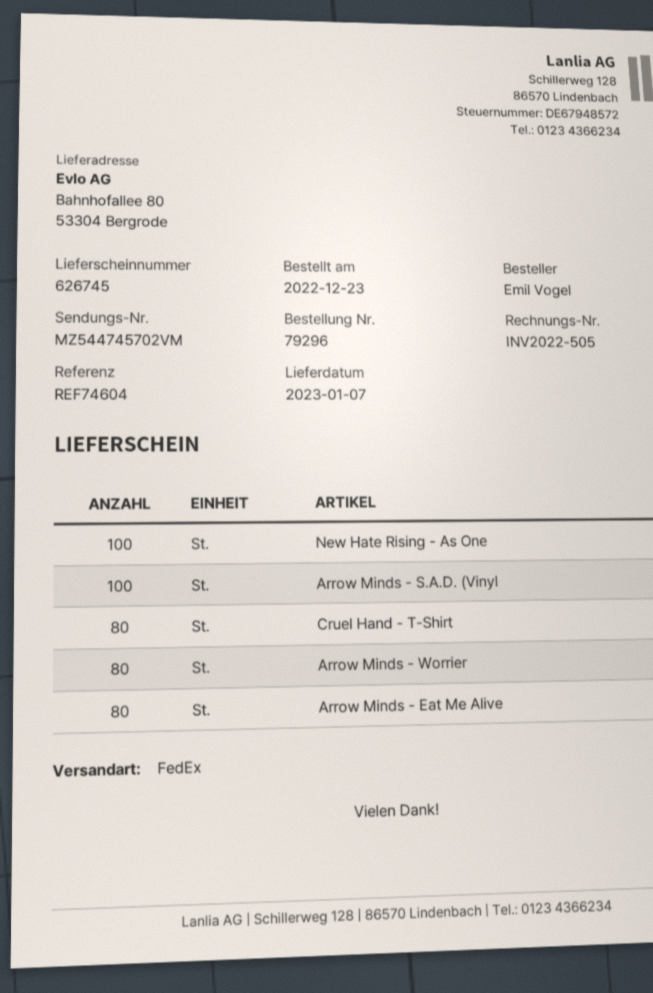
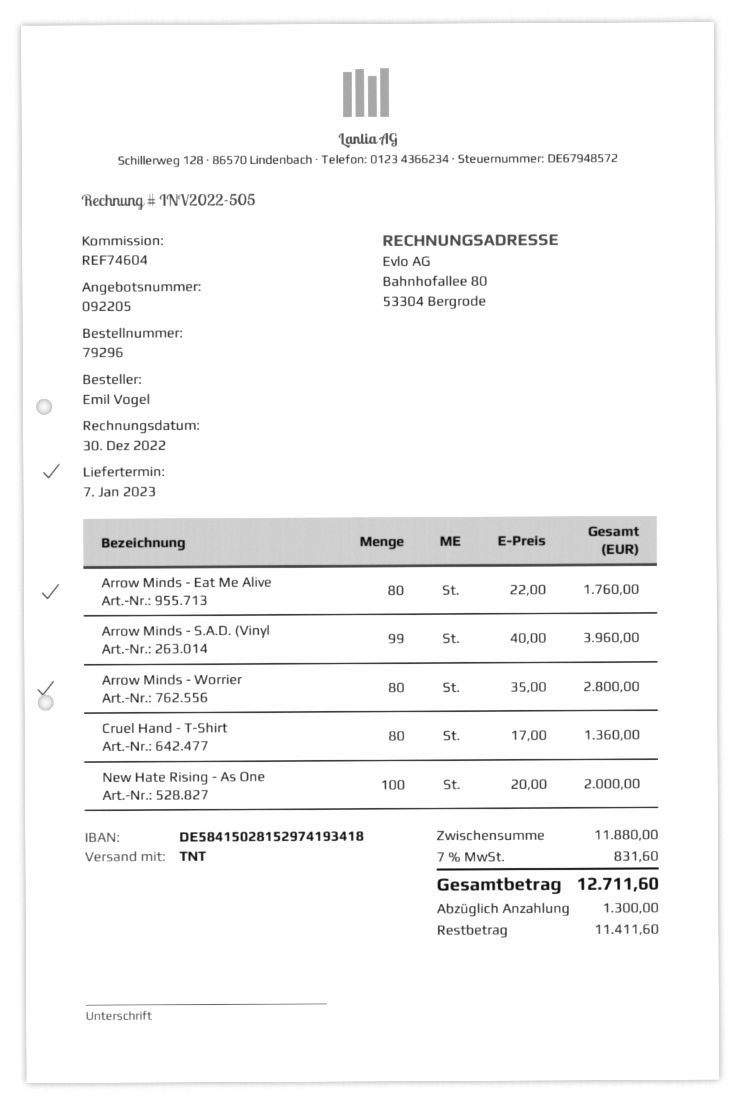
shipping method: FedEx -> TNT
Arrow Minds - S.A.D. (Vinyl: 100 -> 99

